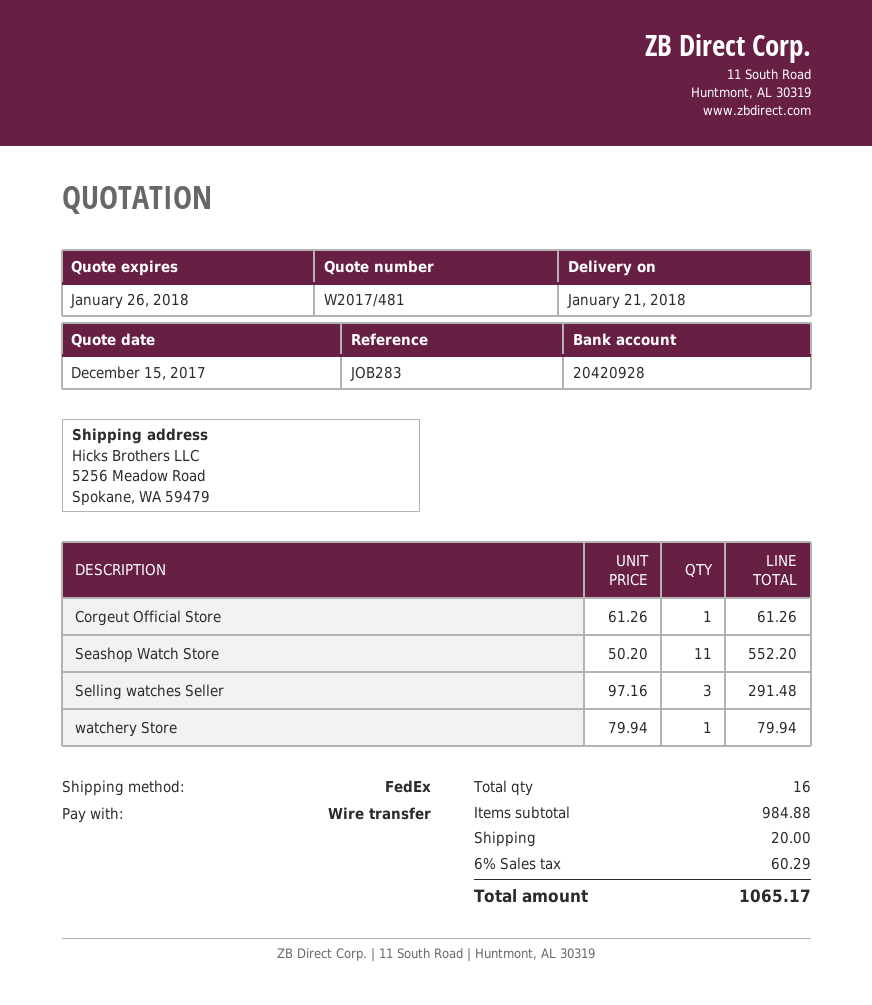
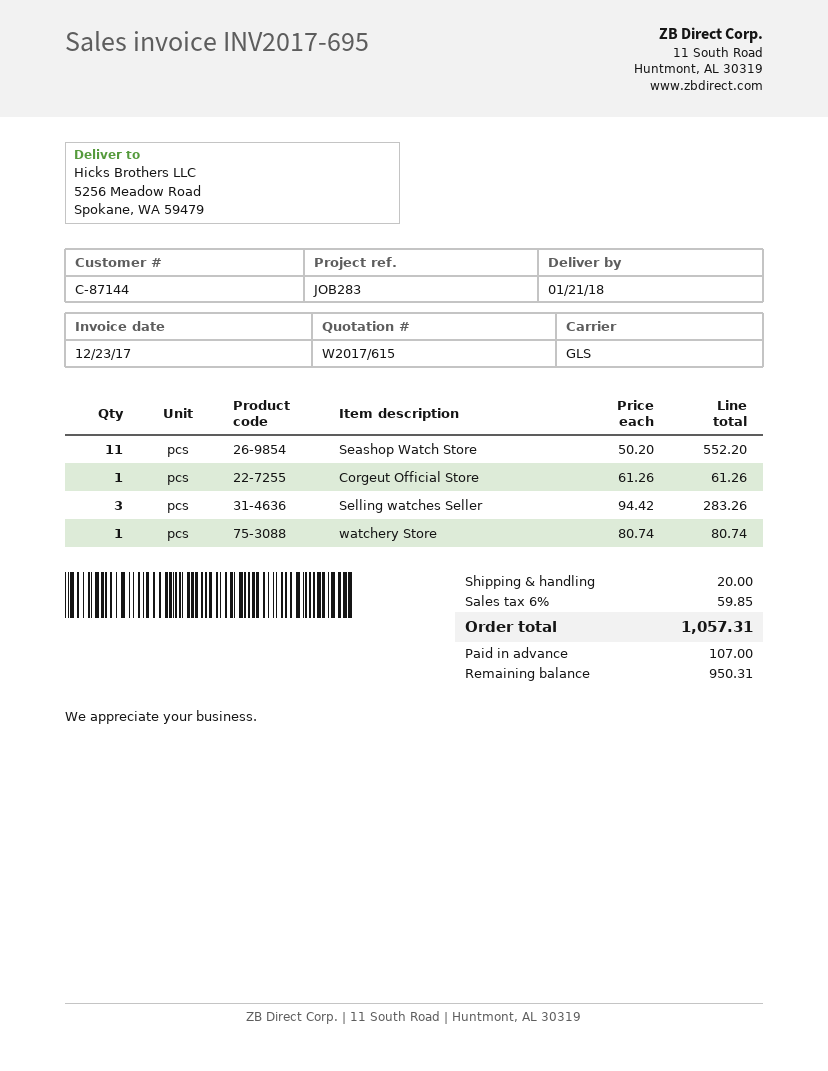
quote number: W2017/481 -> W2017/615
shipping method: FedEx -> GLS
Selling watches Seller: 3 x 97.16 = 291.48 -> 3 x 94.42 = 283.26
watchery Store: 1 x 79.94 = 79.94 -> 1 x 80.74 = 80.74
tax: 6% = 60.29 -> 6% = 59.85
total: 1065.17 -> 1057.31

